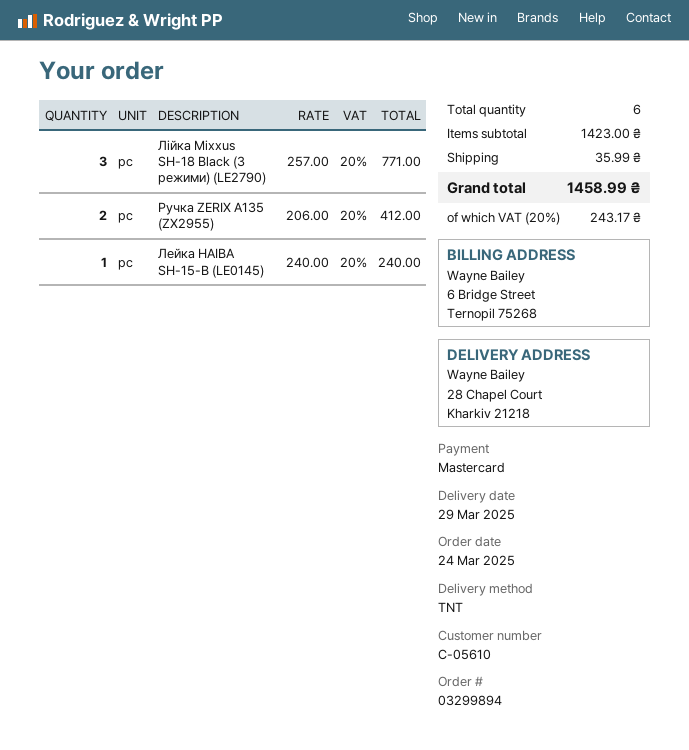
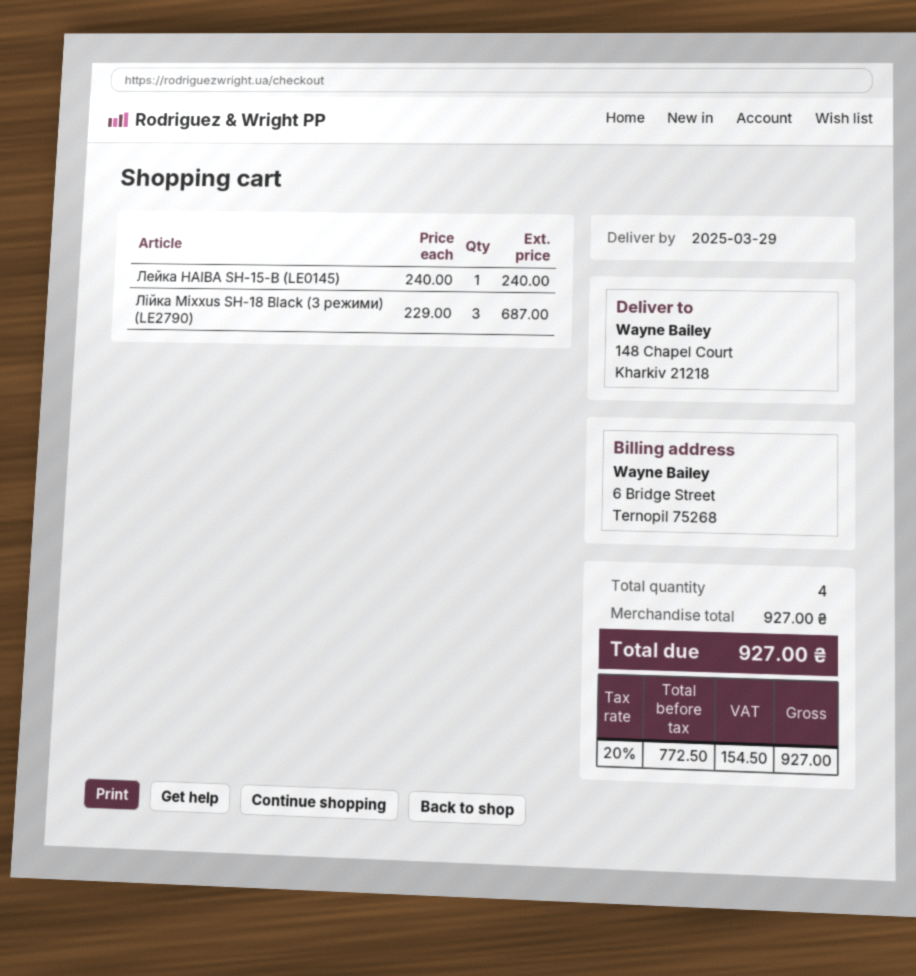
ship to: 28 Chapel Court, Kharkiv 21218 -> 148 Chapel Court, Kharkiv 21218
Лійка Mixxus SH-18 Black (3 режими) (LE2790): 3 x 257.00 = 771.00 -> 3 x 229.00 = 687.00
Ручка ZERIX А135 (ZX2955): 2 x 206.00 = 412.00 -> none
total quantity: 6 -> 4
subtotal: 1423.00 -> 927.00
shipping: 35.99 -> none
tax: 20% = 243.17 -> 20% = 154.50
total: 1458.99 -> 927.00

